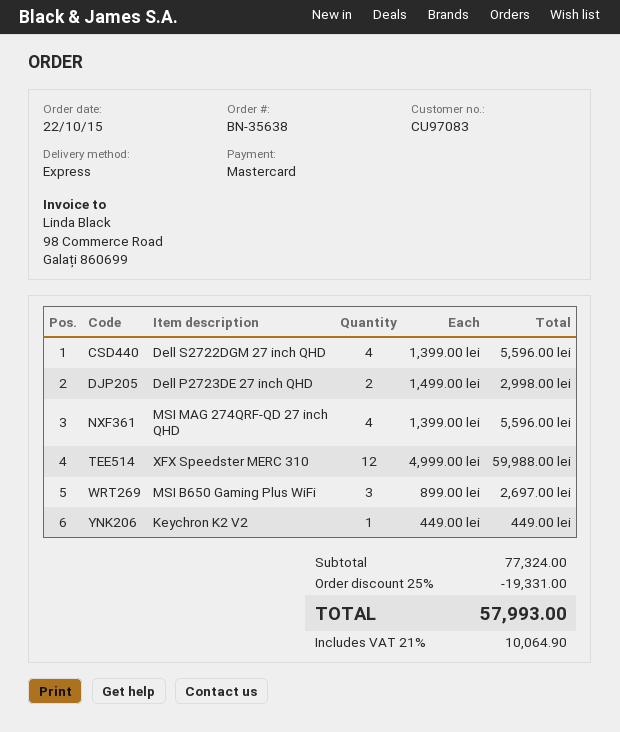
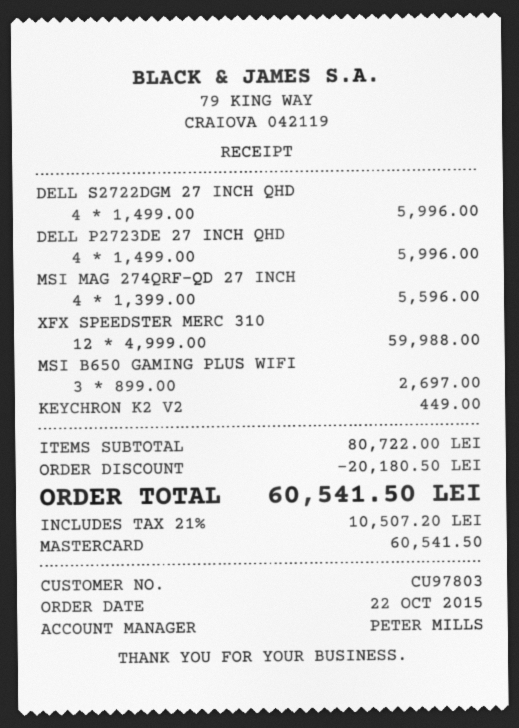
customer number: CU97083 -> CU97803
Dell S2722DGM 27 inch QHD: 4 x 1399.00 = 5596.00 -> 4 x 1499.00 = 5996.00
Dell P2723DE 27 inch QHD: 2 x 1499.00 = 2998.00 -> 4 x 1499.00 = 5996.00
subtotal: 77324.00 -> 80722.00
discount: 19331.00 -> 20180.50
tax: 21% = 10064.90 -> 21% = 10507.20
total: 57993.00 -> 60541.50

